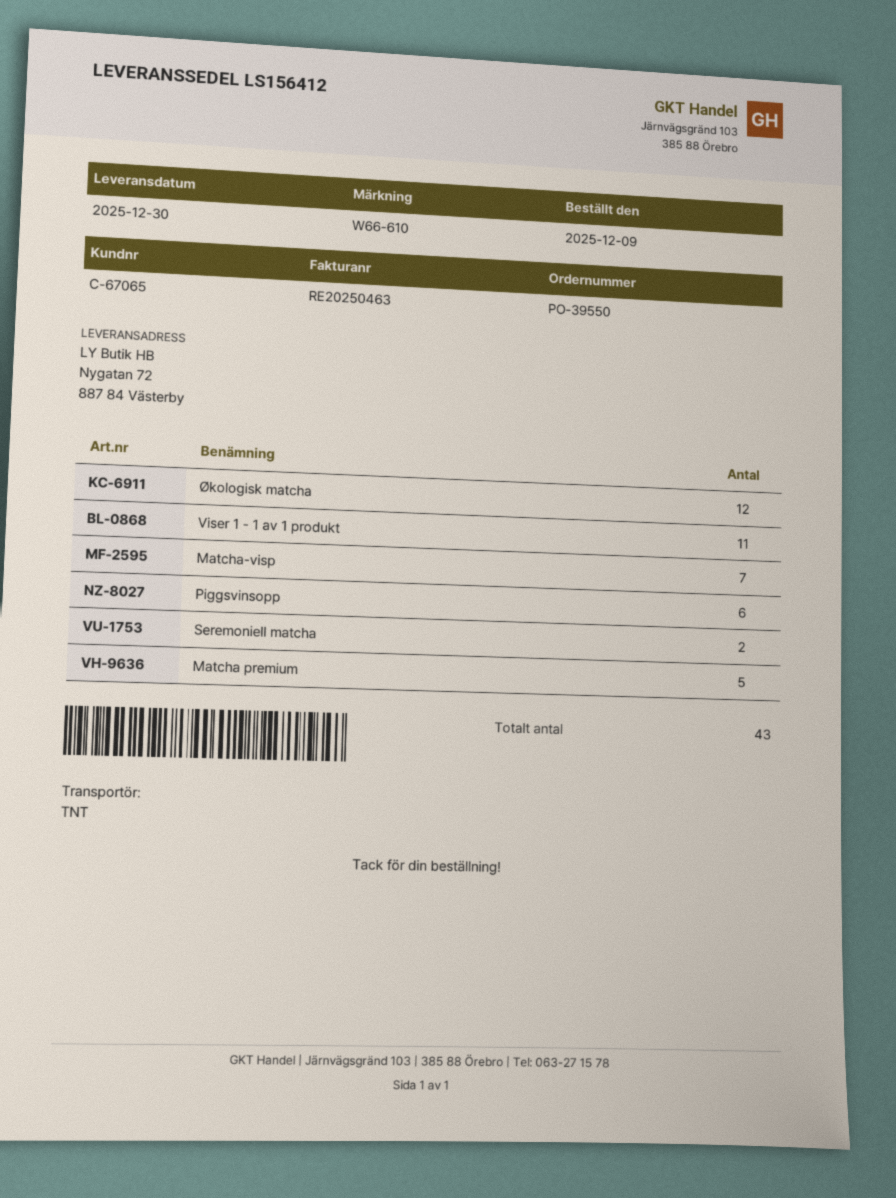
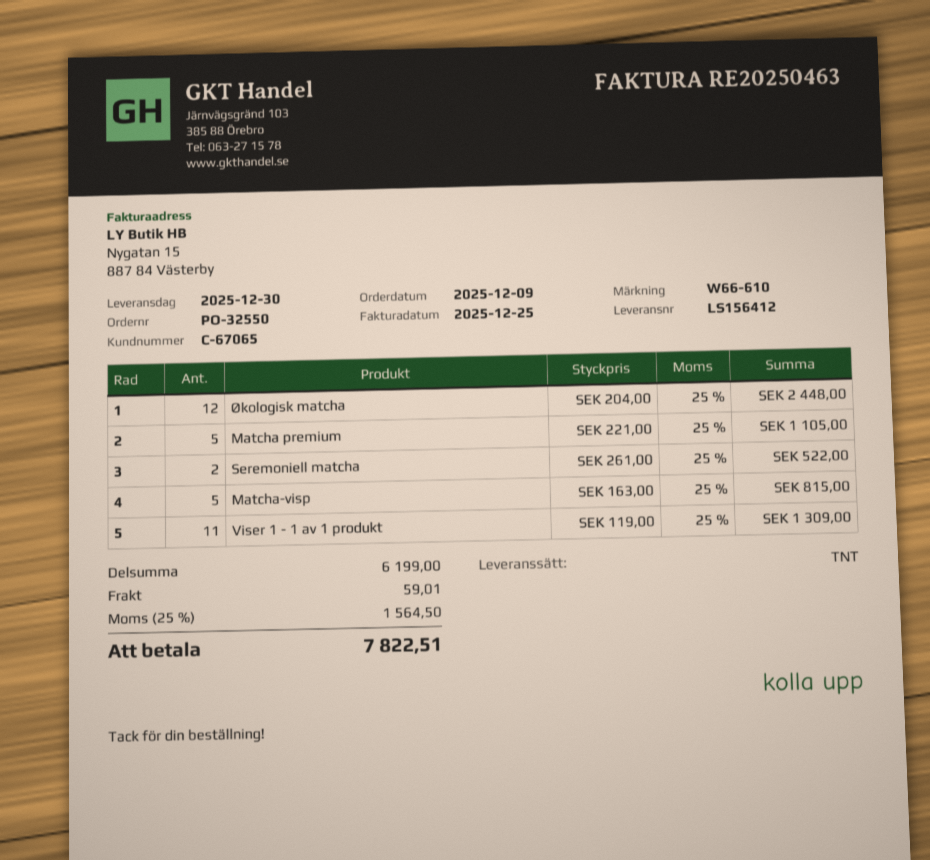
order number: PO-39550 -> PO-32550
Matcha-visp: 7 -> 5
Piggsvinsopp: 6 -> none

